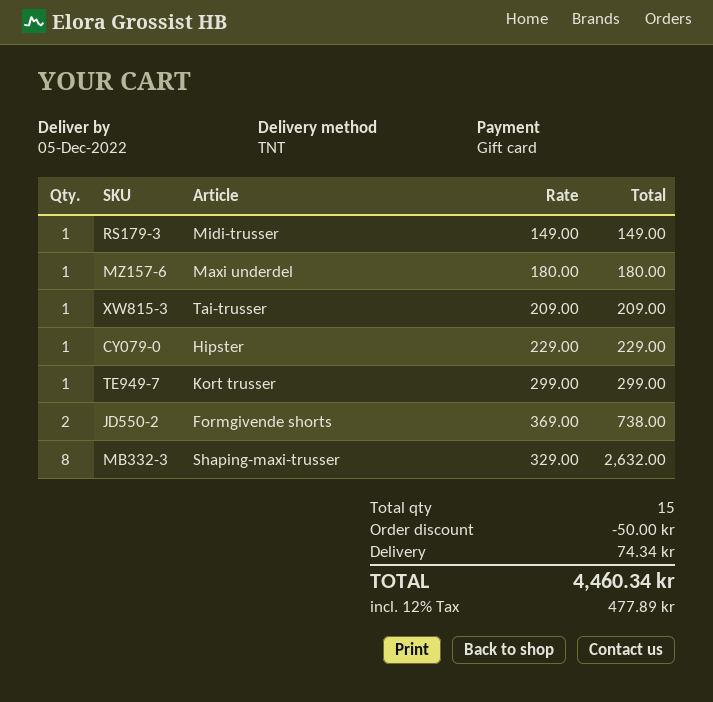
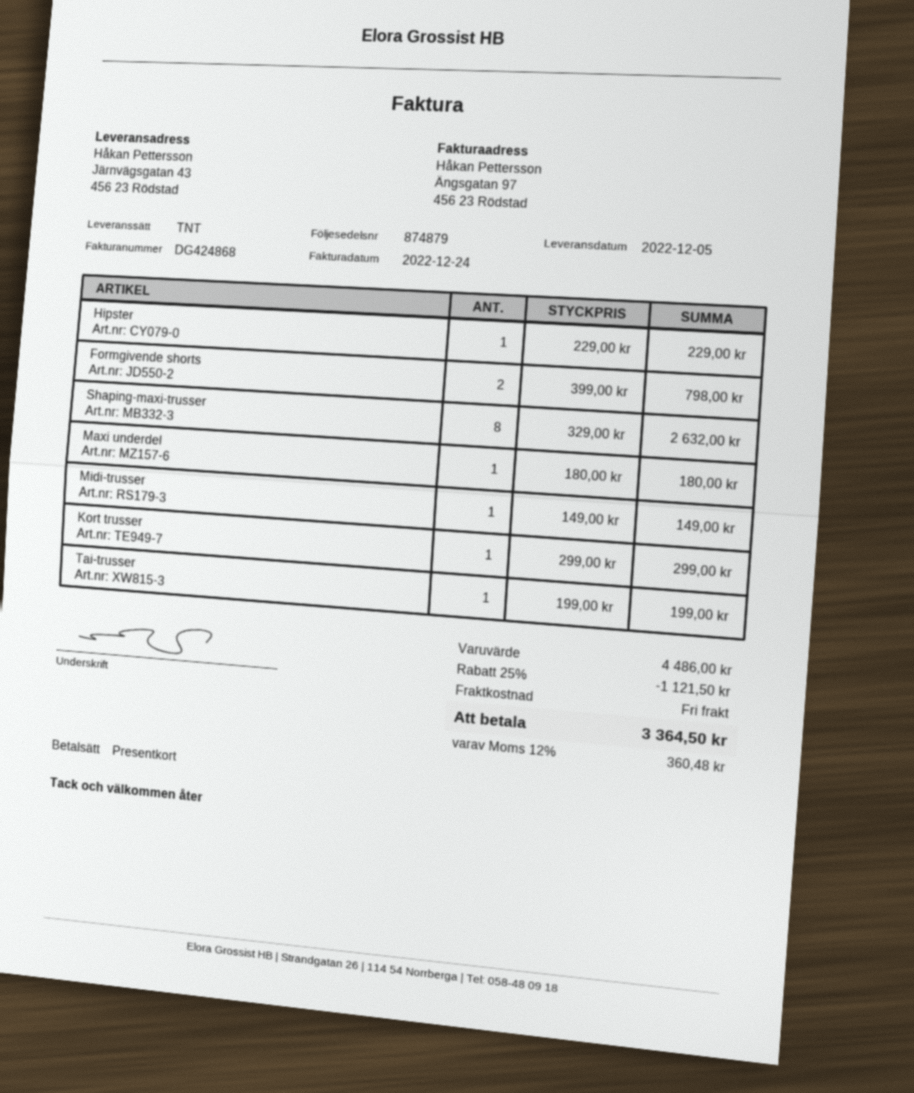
Tai-trusser: 1 x 209.00 = 209.00 -> 1 x 199.00 = 199.00
Formgivende shorts: 2 x 369.00 = 738.00 -> 2 x 399.00 = 798.00
discount: 50.00 -> 1121.50
shipping: 74.34 -> 0.00
tax: 12% = 477.89 -> 12% = 360.48
total: 4460.34 -> 3364.50

